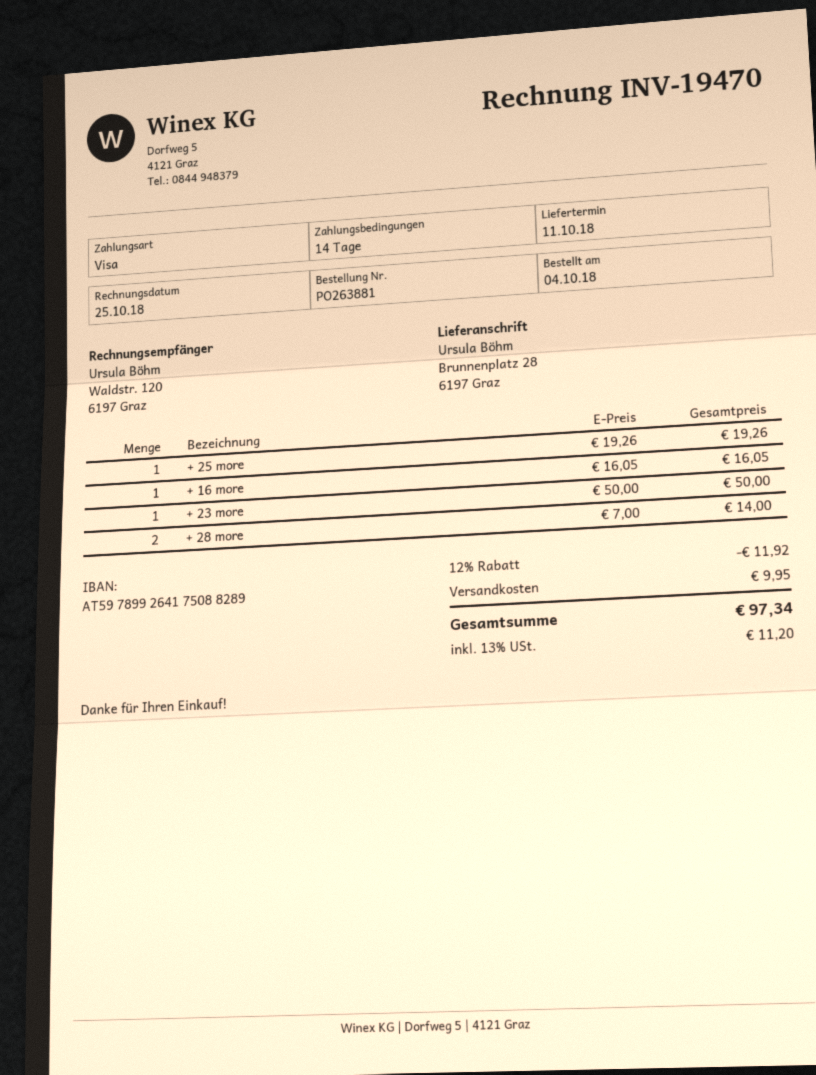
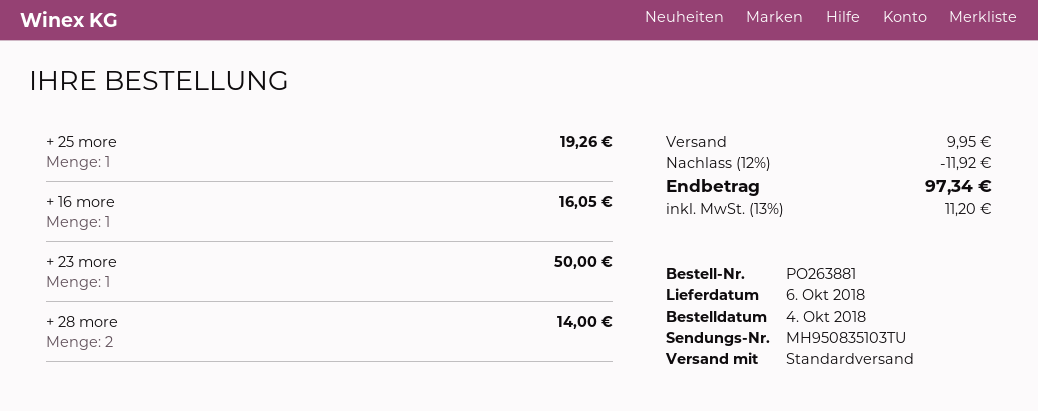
delivery date: 2018-10-11 -> 2018-10-06

